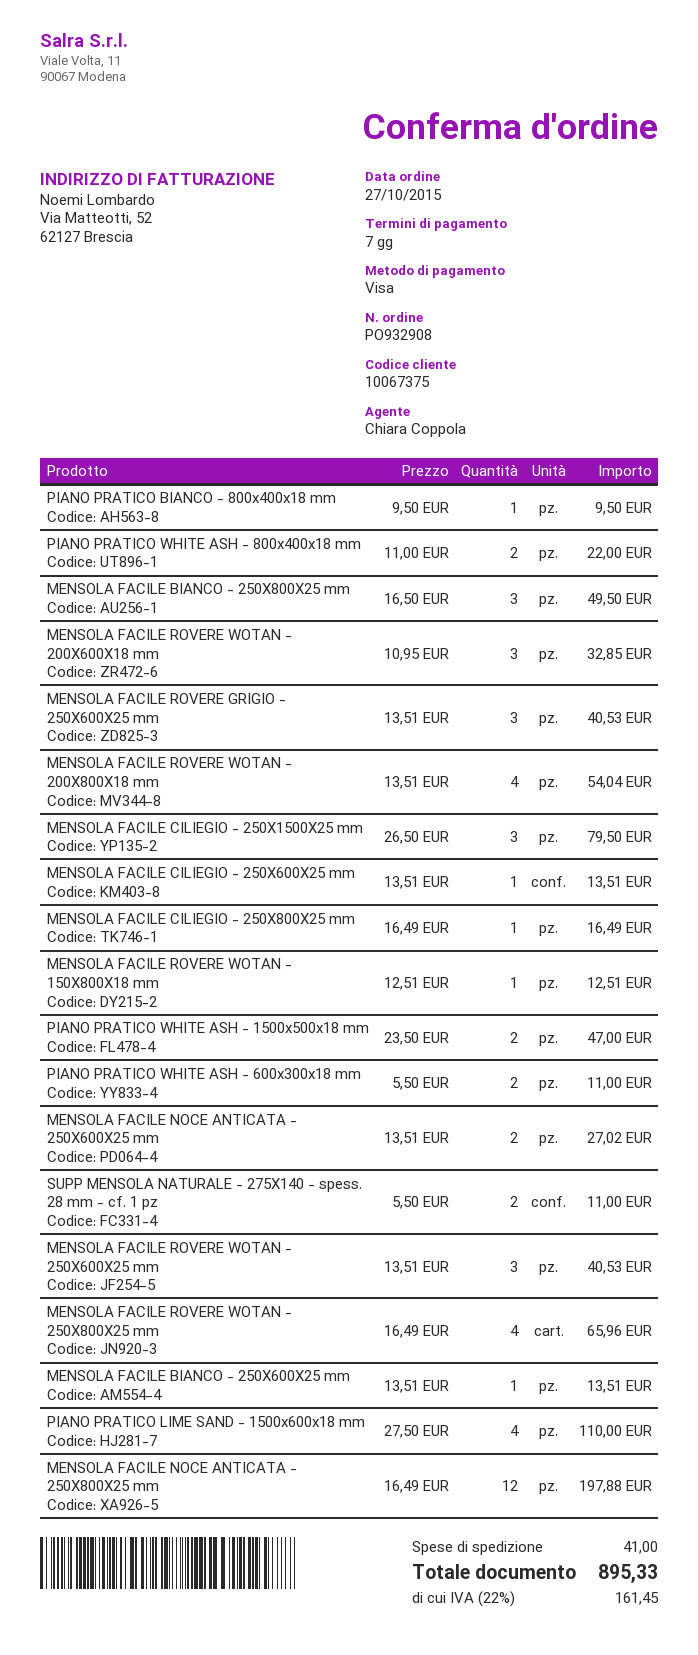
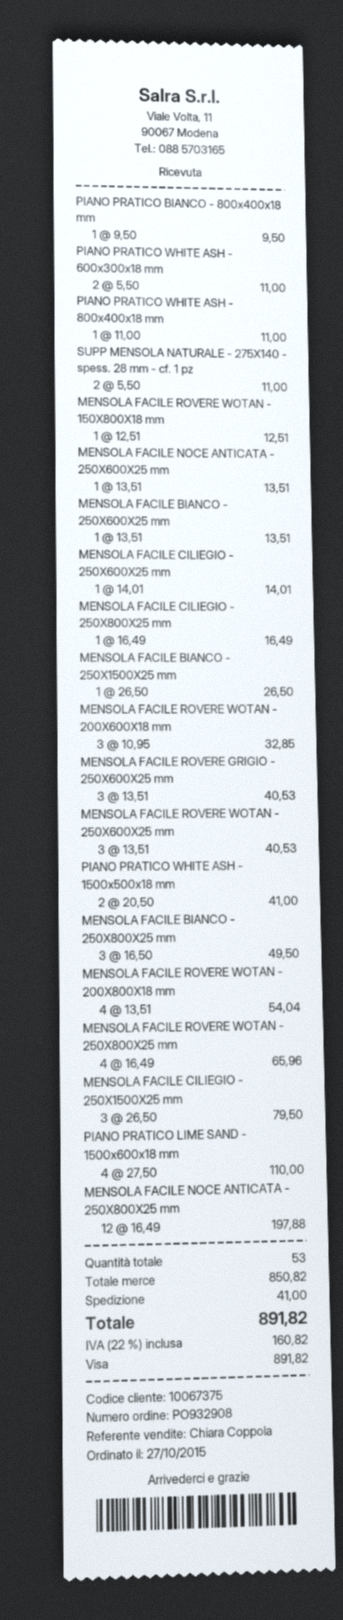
PIANO PRATICO WHITE ASH - 800x400x18 mm: 2 x 11.00 = 22.00 -> 1 x 11.00 = 11.00
MENSOLA FACILE CILIEGIO - 250X600X25 mm: 1 x 13.51 = 13.51 -> 1 x 14.01 = 14.01
PIANO PRATICO WHITE ASH - 1500x500x18 mm: 2 x 23.50 = 47.00 -> 2 x 20.50 = 41.00
MENSOLA FACILE NOCE ANTICATA - 250X600X25 mm: 2 x 13.51 = 27.02 -> 1 x 13.51 = 13.51
MENSOLA FACILE BIANCO - 250X1500X25 mm: none -> 1 x 26.50 = 26.50
tax: 22% = 161.45 -> 22% = 160.82
total: 895.33 -> 891.82

